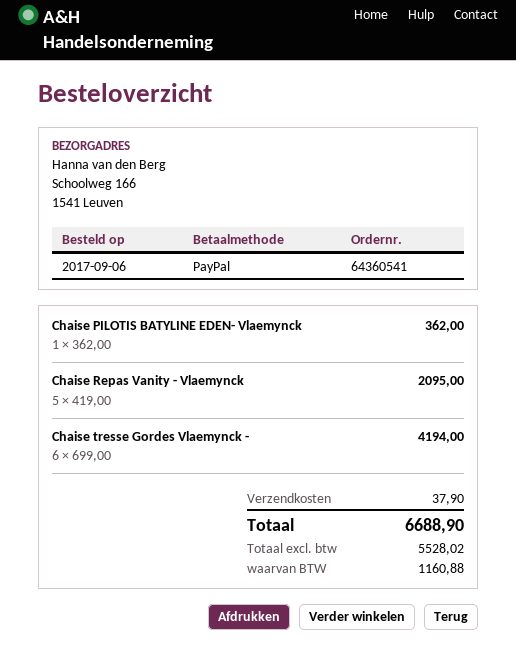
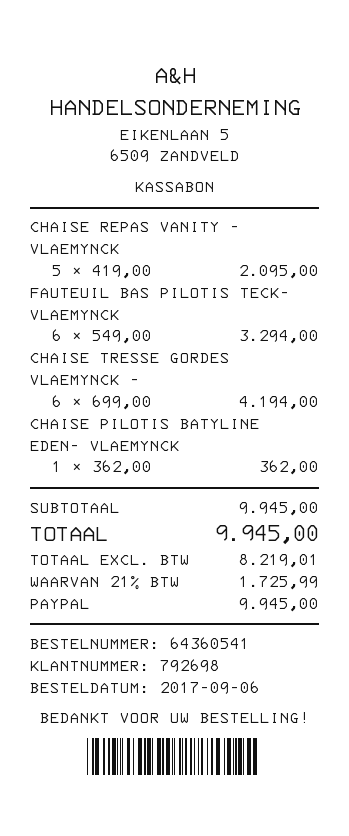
FAUTEUIL BAS PILOTIS TECK- VLAEMYNCK: none -> 6 x 549.00 = 3294.00
shipping: 37.90 -> none
net: 5528.02 -> 8219.01
tax: 1160.88 -> 1725.99
total: 6688.90 -> 9945.00

